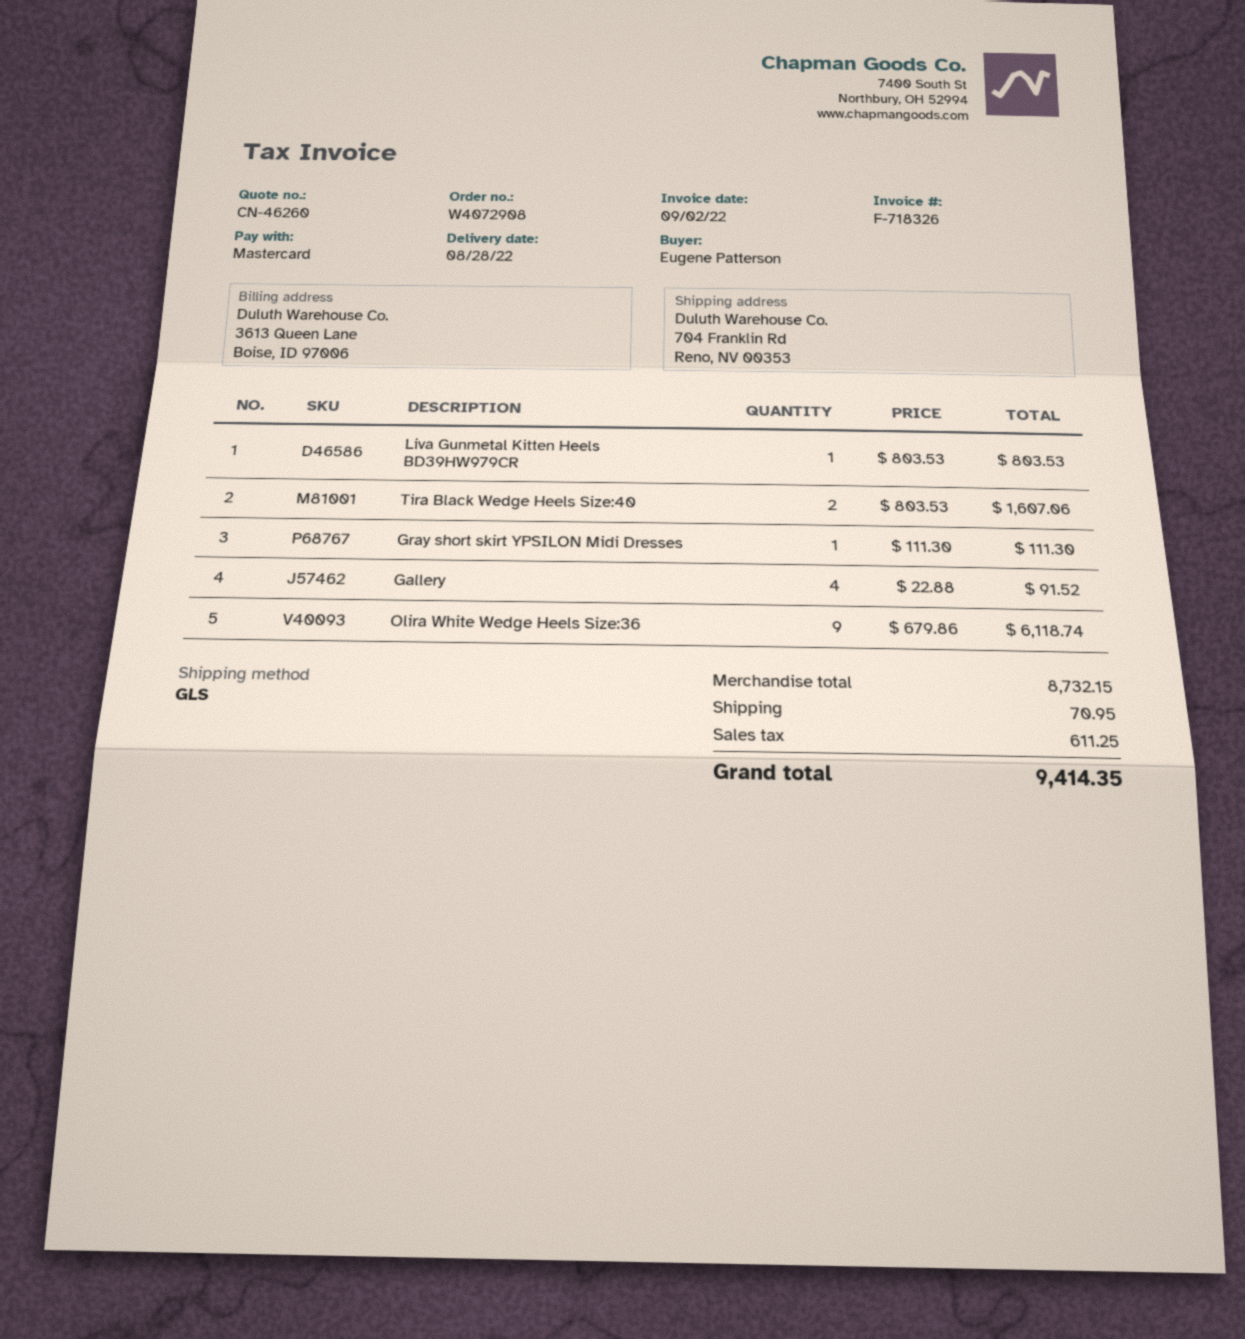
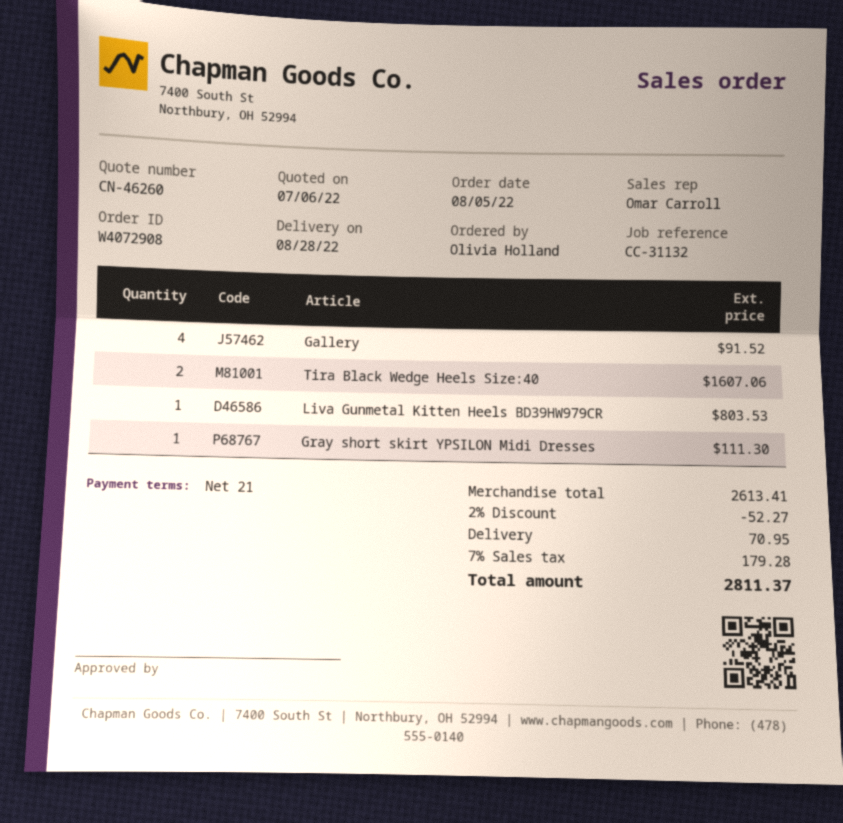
ordered by: Eugene Patterson -> Olivia Holland
Olira White Wedge Heels Size:36: 9 for 6118.74 -> none
subtotal: 8732.15 -> 2613.41
discount: none -> 2% = 52.27
tax: 611.25 -> 179.28
total: 9414.35 -> 2811.37

